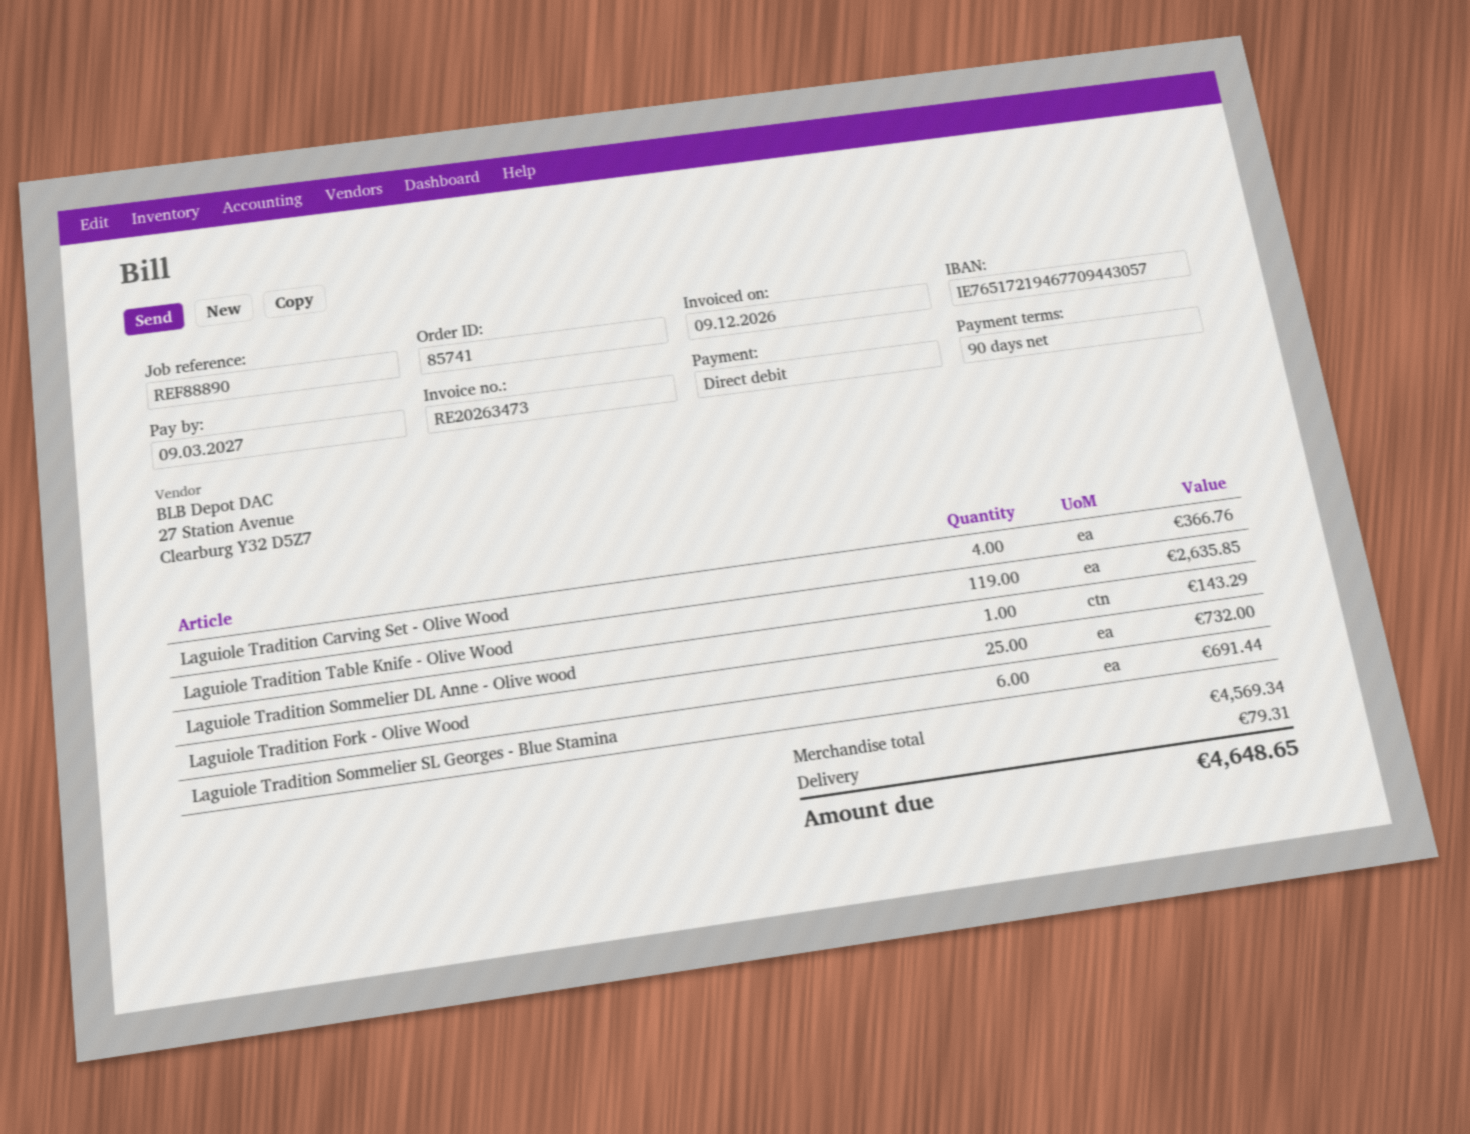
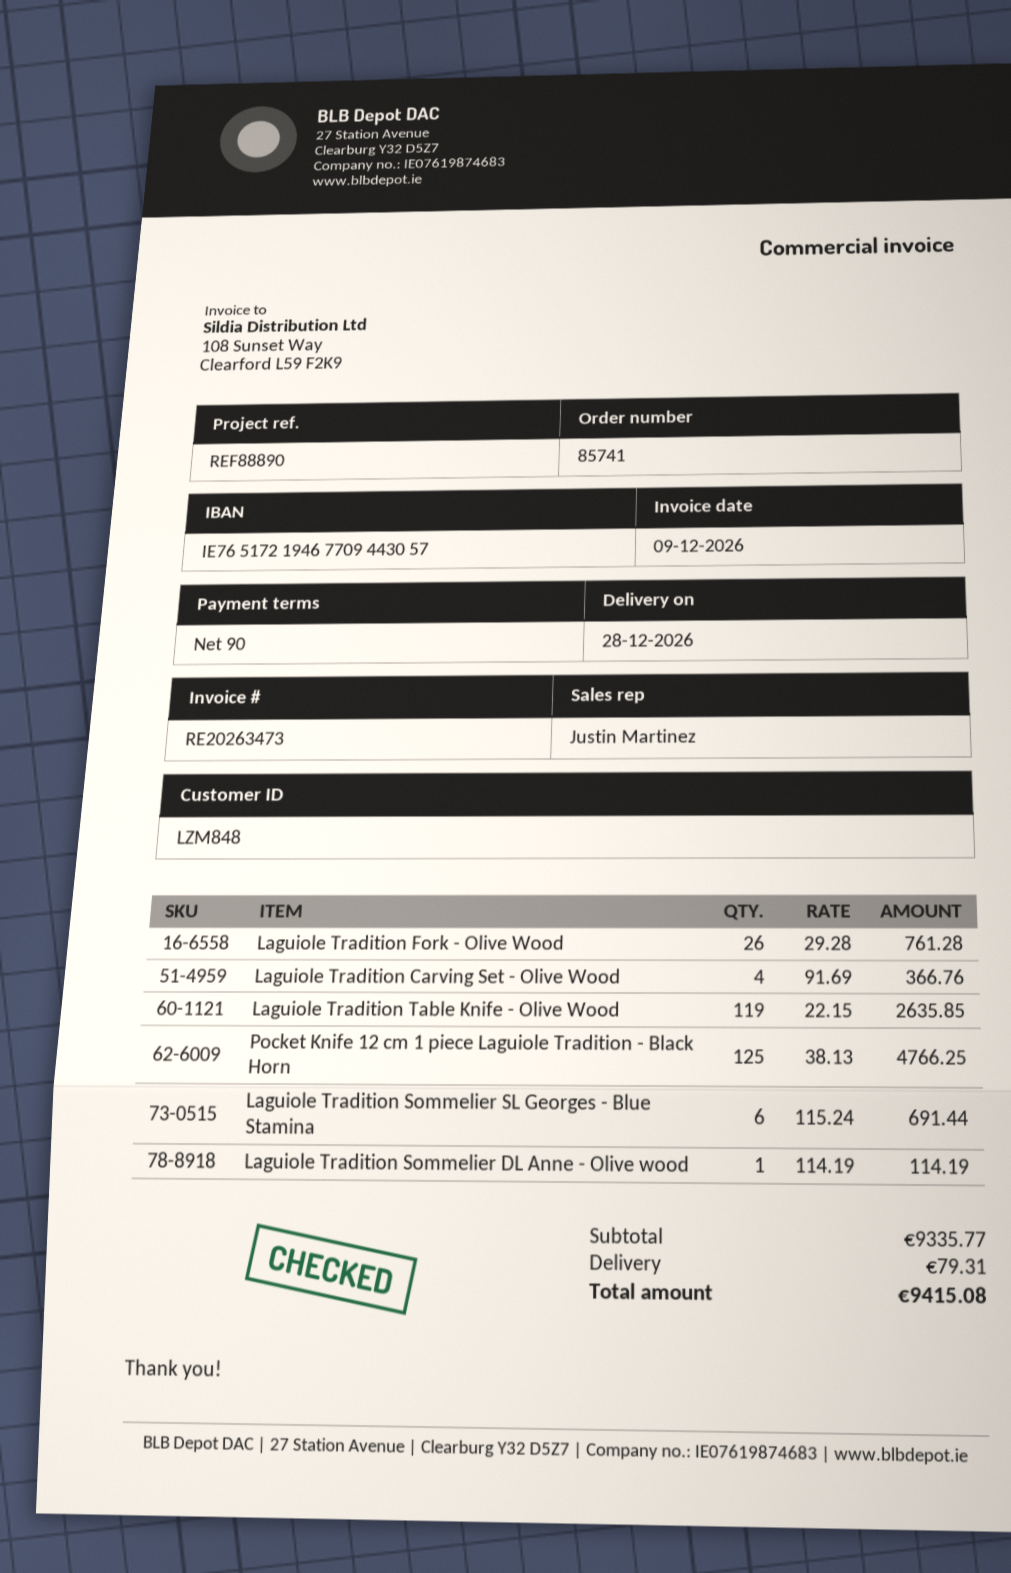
Laguiole Tradition Sommelier DL Anne - Olive wood: 1 for 143.29 -> 1 for 114.19
Laguiole Tradition Fork - Olive Wood: 25 for 732.00 -> 26 for 761.28
Pocket Knife 12 cm 1 piece Laguiole Tradition - Black Horn: none -> 125 for 4766.25
subtotal: 4569.34 -> 9335.77
total: 4648.65 -> 9415.08

